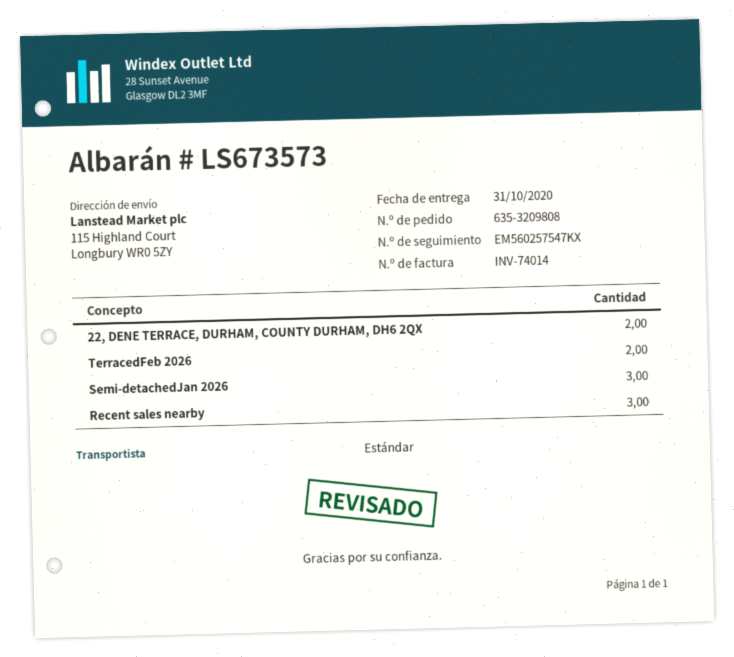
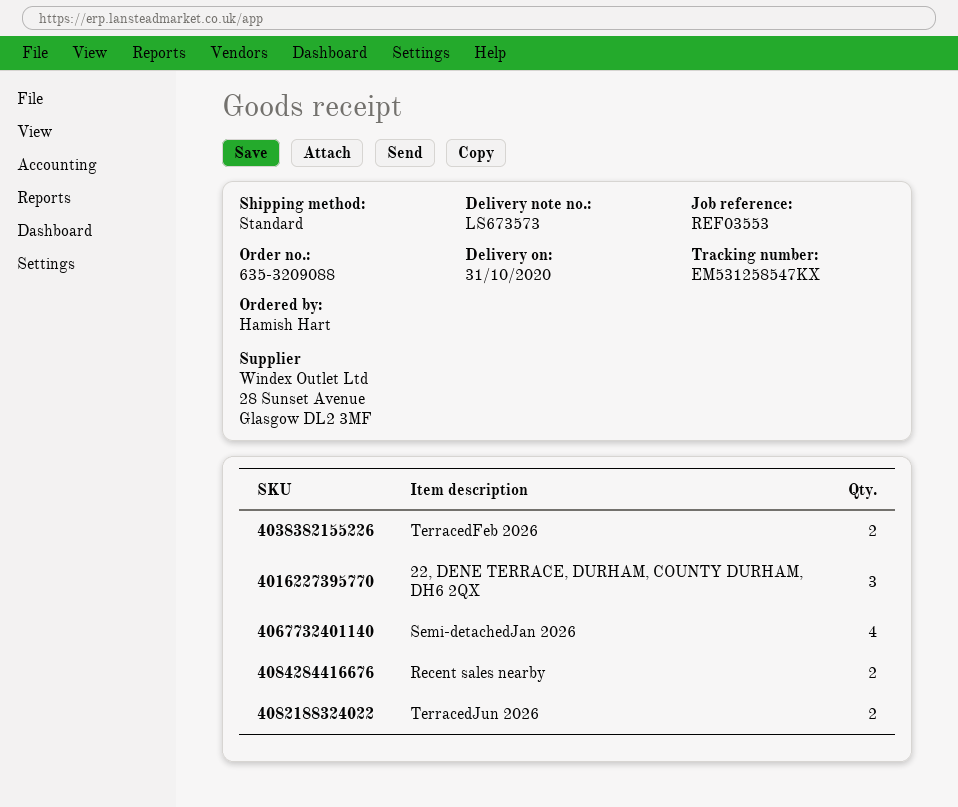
order number: 635-3209808 -> 635-3209088
tracking number: EM560257547KX -> EM531258547KX
22, DENE TERRACE, DURHAM, COUNTY DURHAM, DH6 2QX: 2 -> 3
Semi-detachedJan 2026: 3 -> 4
Recent sales nearby: 3 -> 2
TerracedJun 2026: none -> 2

